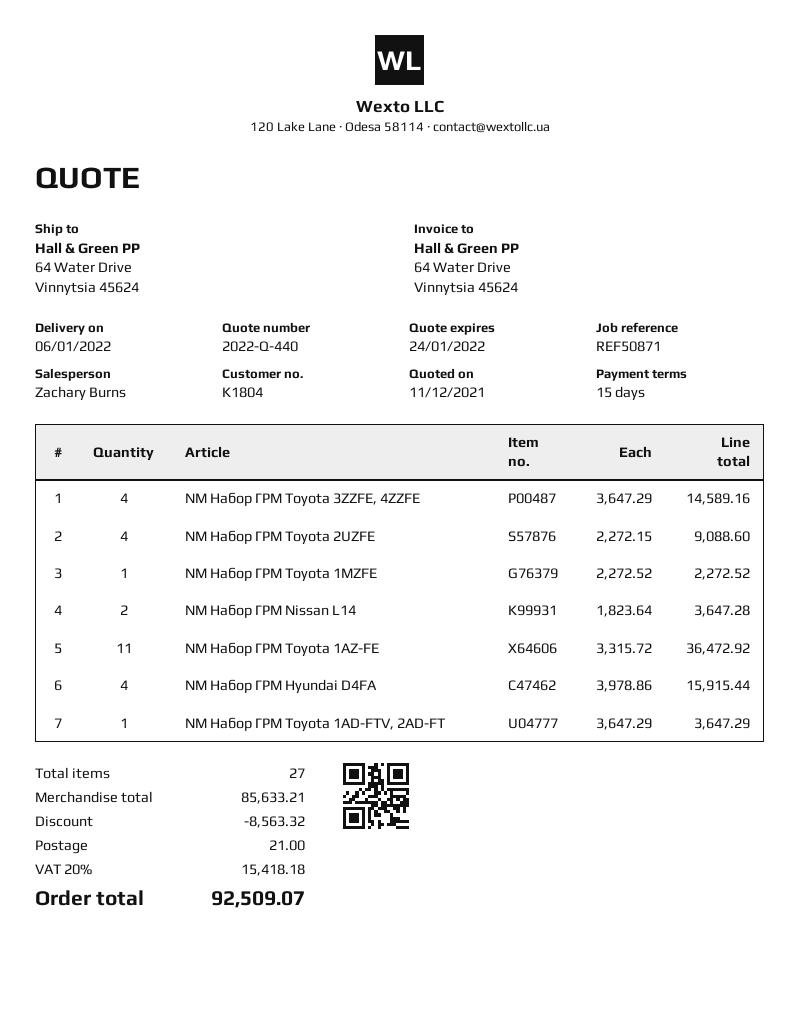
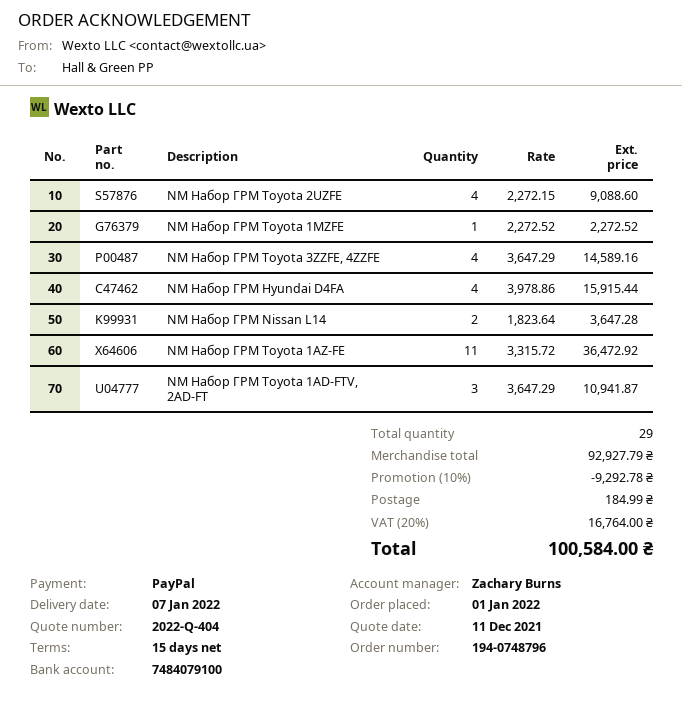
quote number: 2022-Q-440 -> 2022-Q-404
delivery date: 2022-01-06 -> 2022-01-07
NM Набор ГРМ Toyota 1AD-FTV, 2AD-FT: 1 x 3647.29 = 3647.29 -> 3 x 3647.29 = 10941.87
total quantity: 27 -> 29
subtotal: 85633.21 -> 92927.79
discount: 8563.32 -> 9292.78
shipping: 21.00 -> 184.99
tax: 20% = 15418.18 -> 20% = 16764.00
total: 92509.07 -> 100584.00

